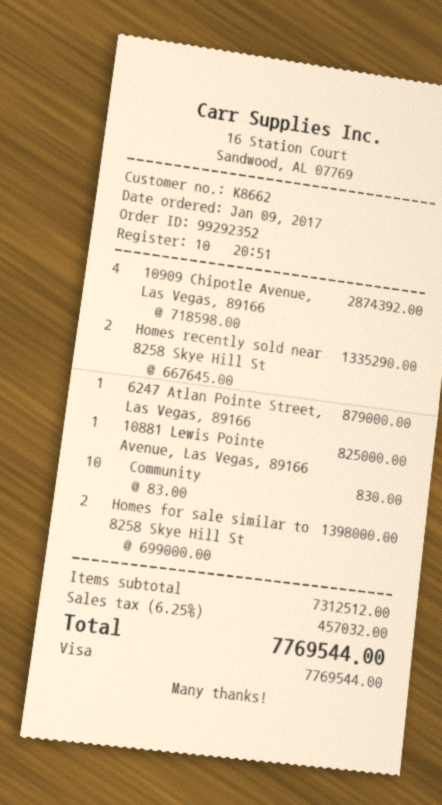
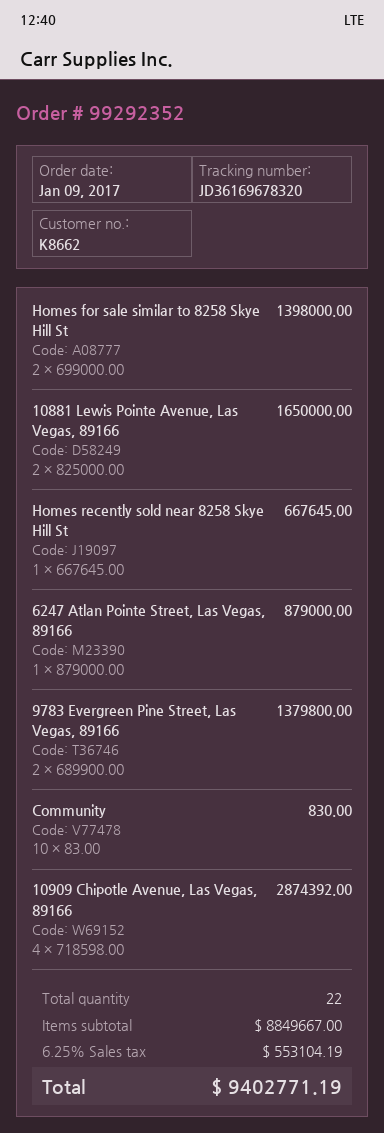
Homes recently sold near 8258 Skye Hill St: 2 x 667645.00 = 1335290.00 -> 1 x 667645.00 = 667645.00
10881 Lewis Pointe Avenue, Las Vegas, 89166: 1 x 825000.00 = 825000.00 -> 2 x 825000.00 = 1650000.00
9783 Evergreen Pine Street, Las Vegas, 89166: none -> 2 x 689900.00 = 1379800.00
subtotal: 7312512.00 -> 8849667.00
tax: 6.25% = 457032.00 -> 6.25% = 553104.19
total: 7769544.00 -> 9402771.19

